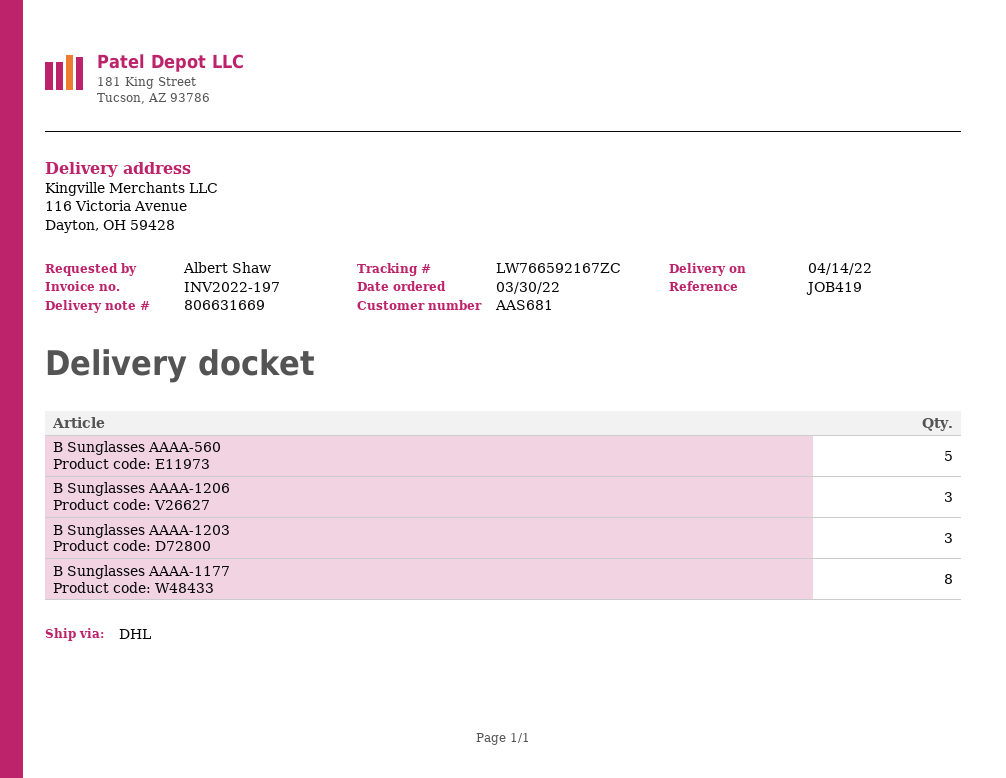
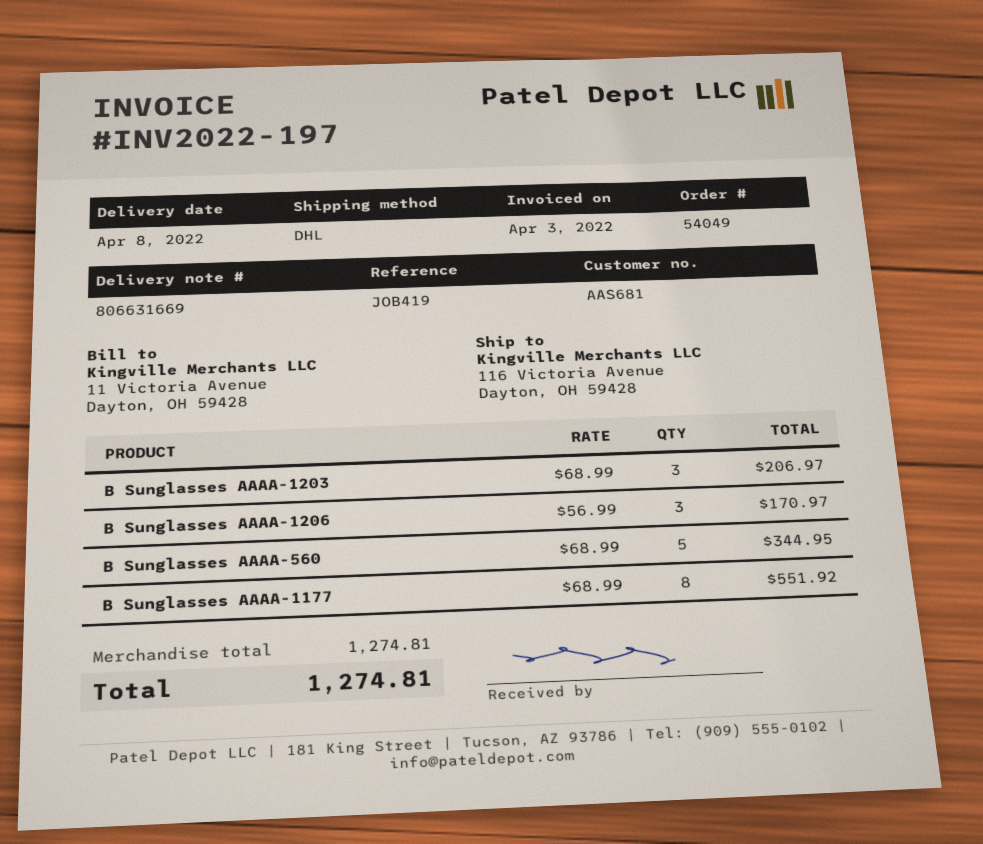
delivery date: 2022-04-14 -> 2022-04-08

